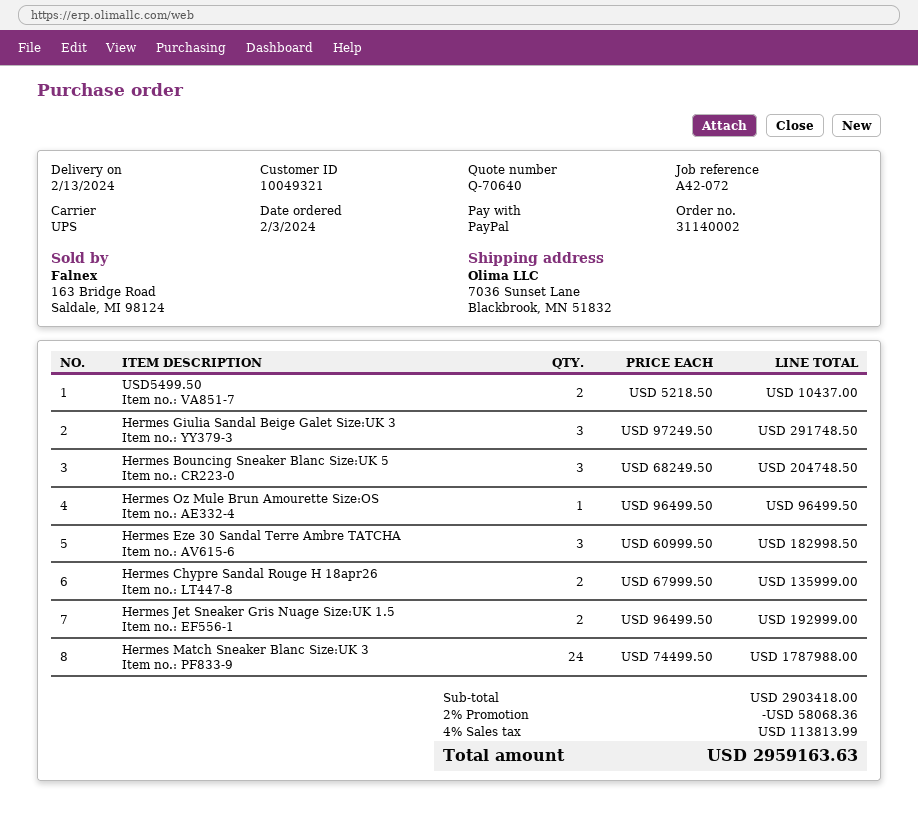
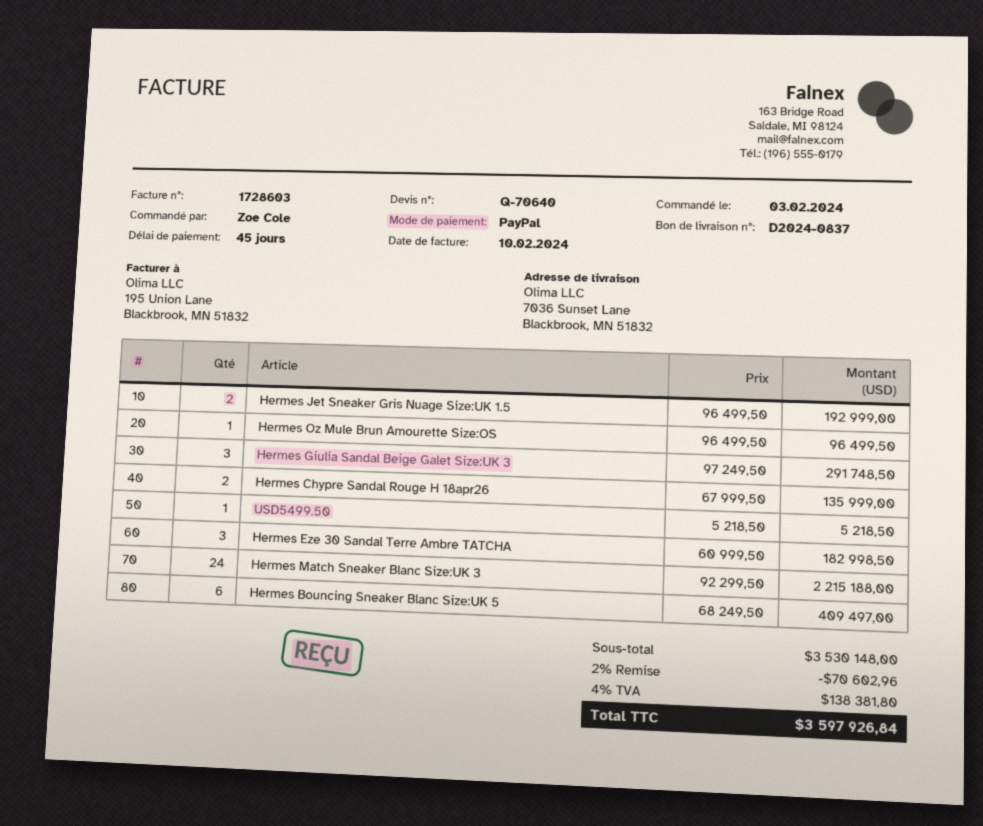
USD5499.50: 2 x 5218.50 = 10437.00 -> 1 x 5218.50 = 5218.50
Hermes Bouncing Sneaker Blanc Size:UK 5: 3 x 68249.50 = 204748.50 -> 6 x 68249.50 = 409497.00
Hermes Match Sneaker Blanc Size:UK 3: 24 x 74499.50 = 1787988.00 -> 24 x 92299.50 = 2215188.00
subtotal: 2903418.00 -> 3530148.00
discount: 2% = 58068.36 -> 2% = 70602.96
tax: 4% = 113813.99 -> 4% = 138381.80
total: 2959163.63 -> 3597926.84

